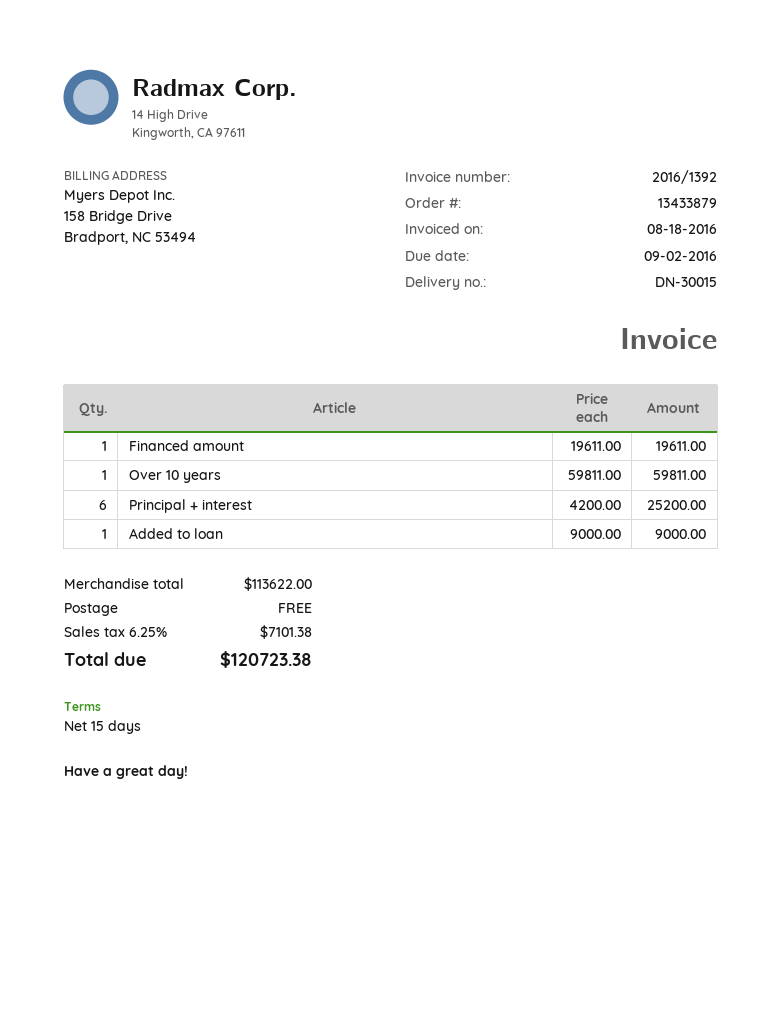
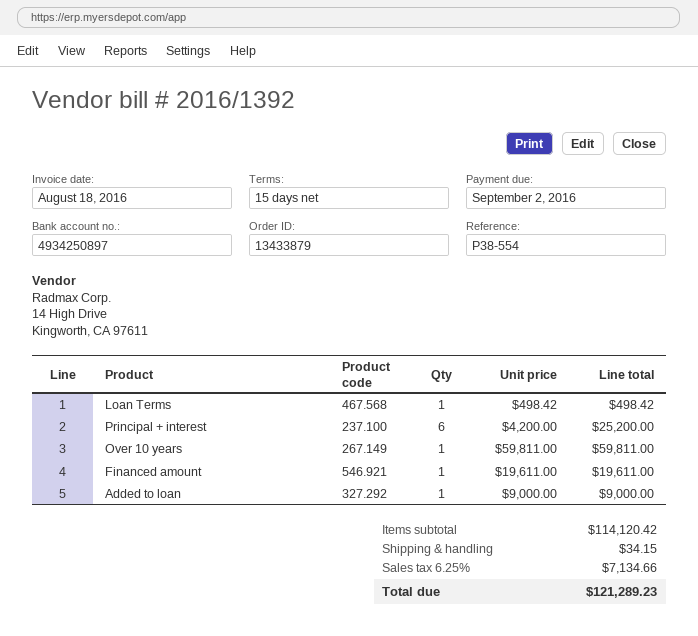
Loan Terms: none -> 1 x 498.42 = 498.42
subtotal: 113622.00 -> 114120.42
shipping: 0.00 -> 34.15
tax: 6.25% = 7101.38 -> 6.25% = 7134.66
total: 120723.38 -> 121289.23

